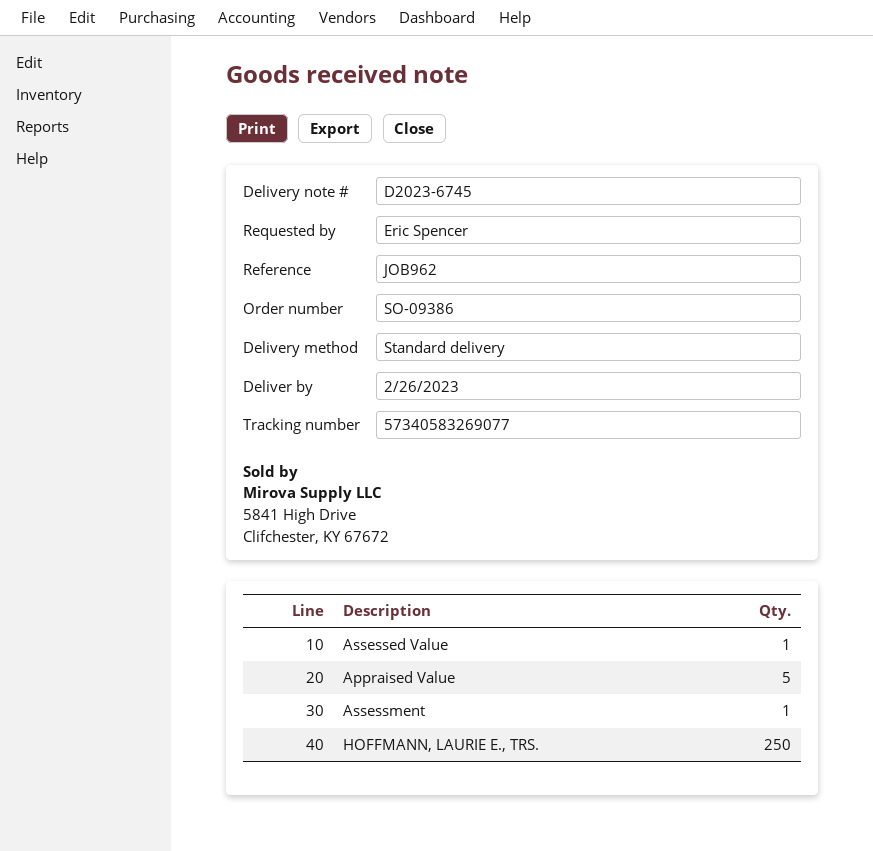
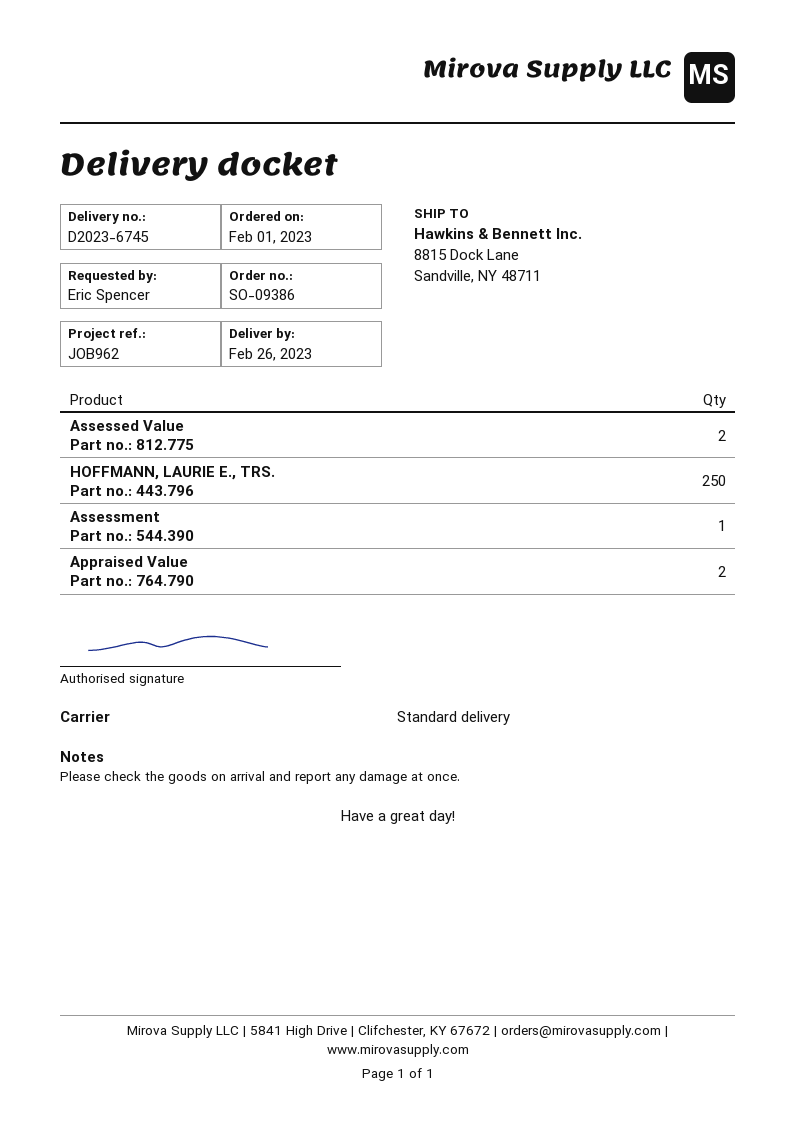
Assessed Value: 1 -> 2
Appraised Value: 5 -> 2

